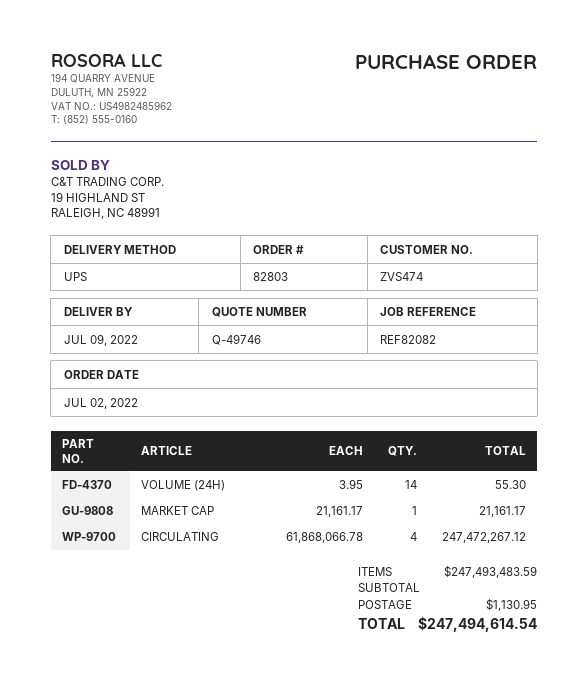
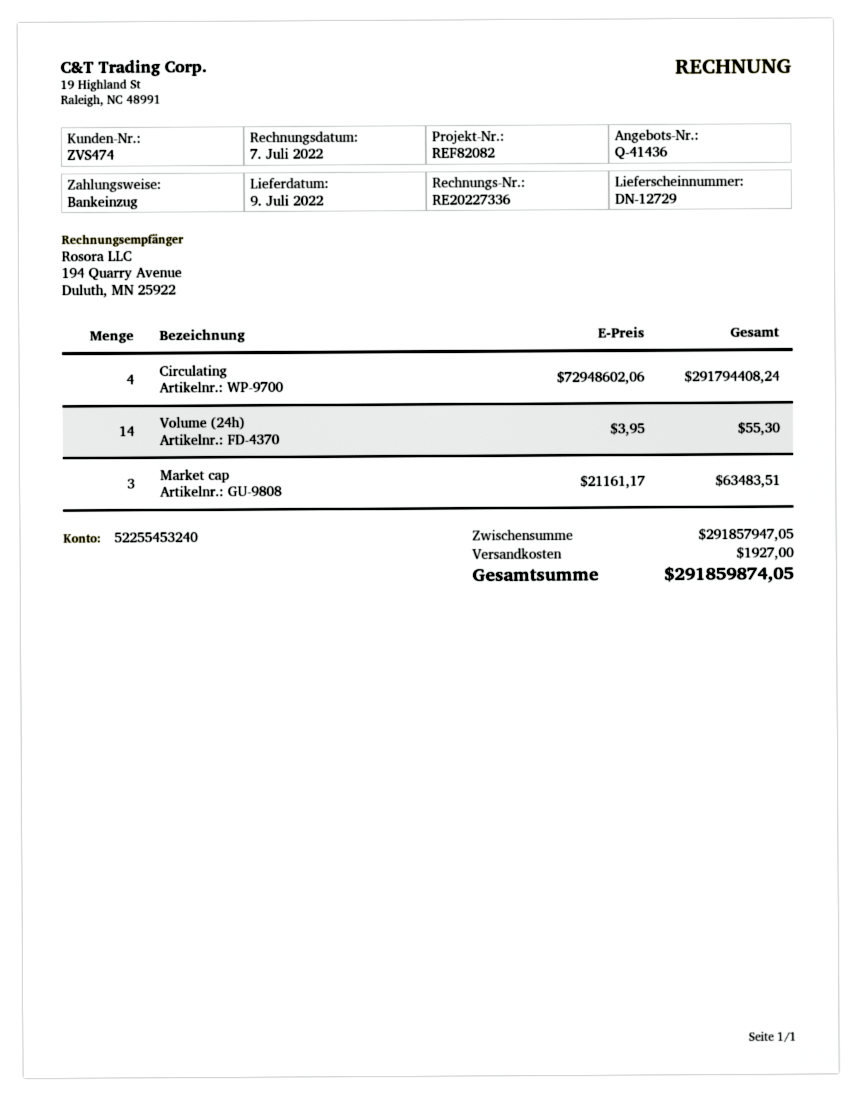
quote number: Q-49746 -> Q-41436
MARKET CAP: 1 x 21161.17 = 21161.17 -> 3 x 21161.17 = 63483.51
CIRCULATING: 4 x 61868066.78 = 247472267.12 -> 4 x 72948602.06 = 291794408.24
subtotal: 247493483.59 -> 291857947.05
shipping: 1130.95 -> 1927.00
total: 247494614.54 -> 291859874.05

